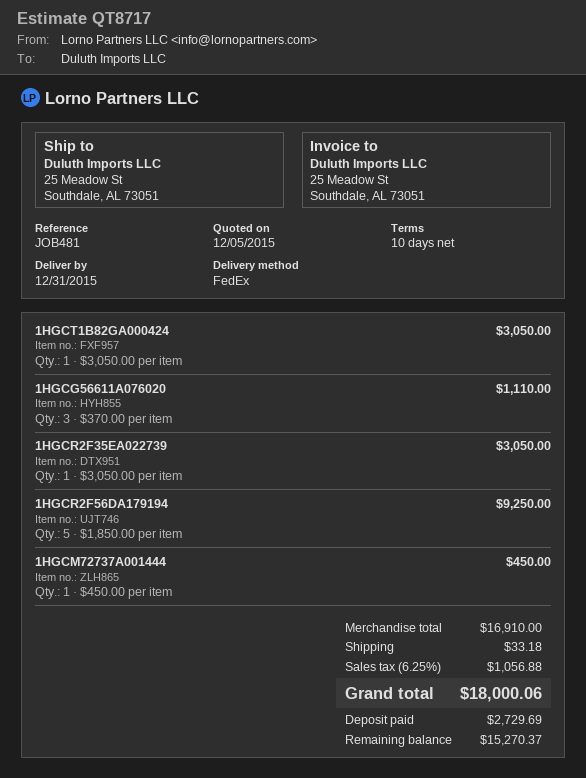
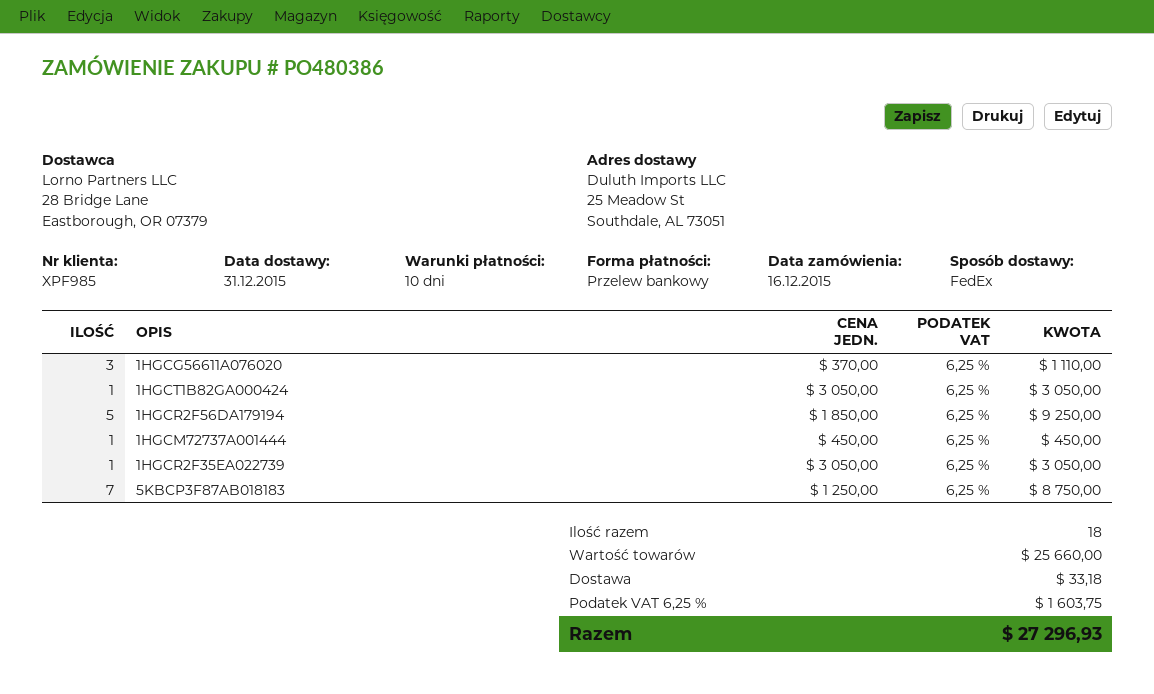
5KBCP3F87AB018183: none -> 7 x 1250.00 = 8750.00
subtotal: 16910.00 -> 25660.00
tax: 6.25% = 1056.88 -> 6.25% = 1603.75
total: 18000.06 -> 27296.93

